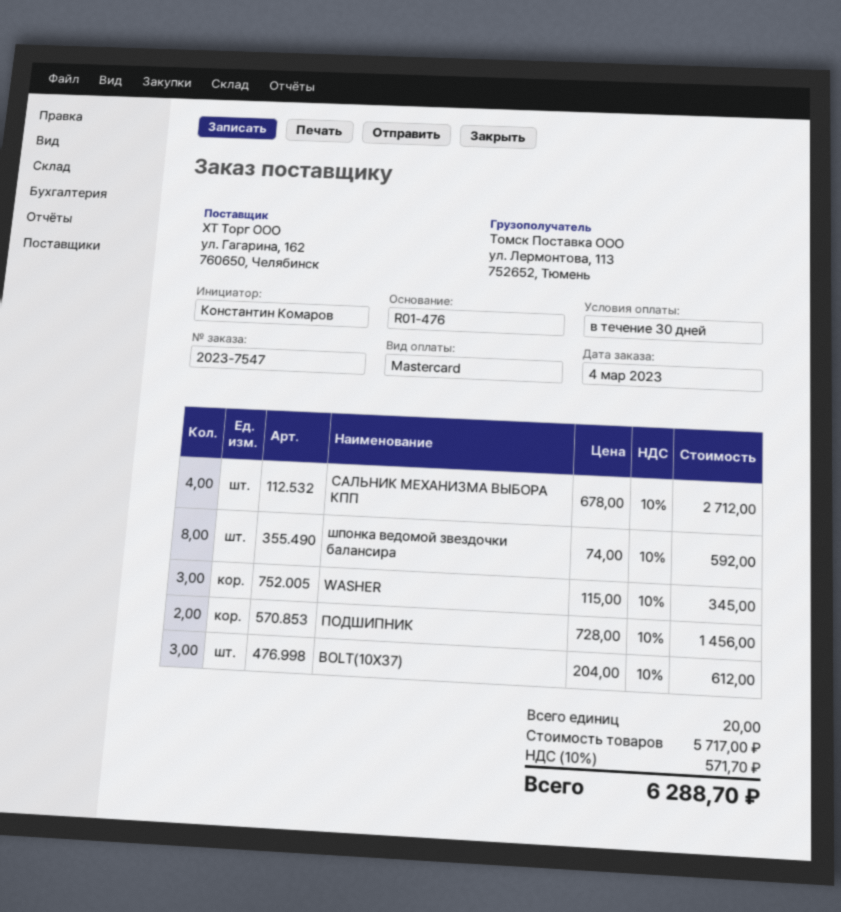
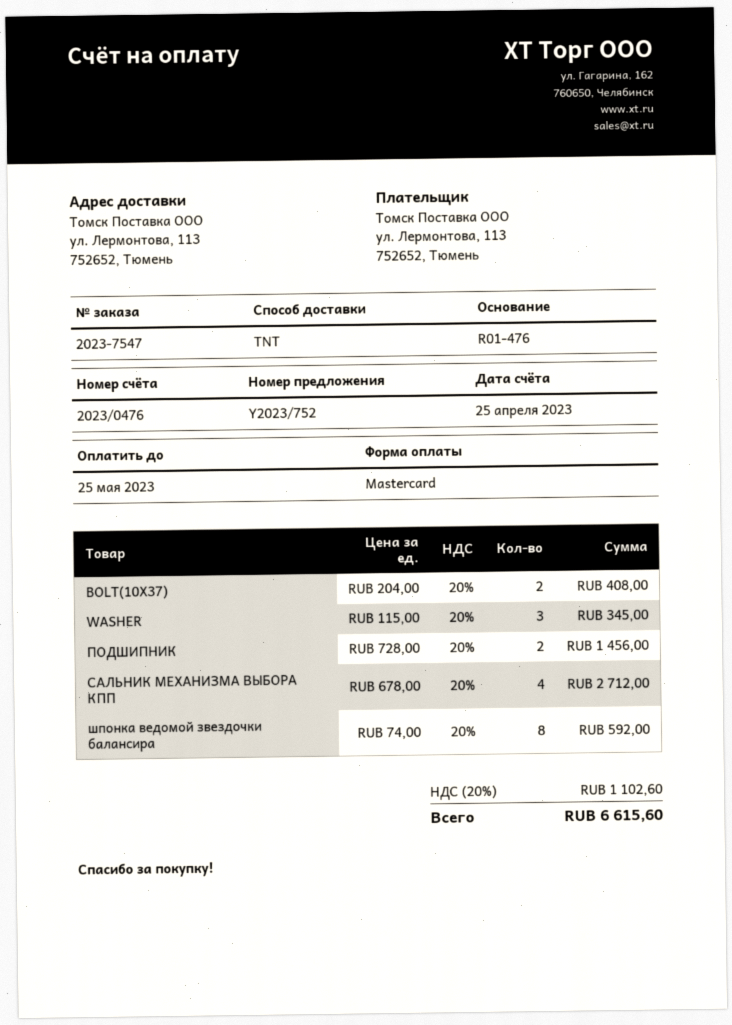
BOLT(10X37): 3 x 204.00 = 612.00 -> 2 x 204.00 = 408.00
tax: 10% = 571.70 -> 20% = 1102.60
total: 6288.70 -> 6615.60

